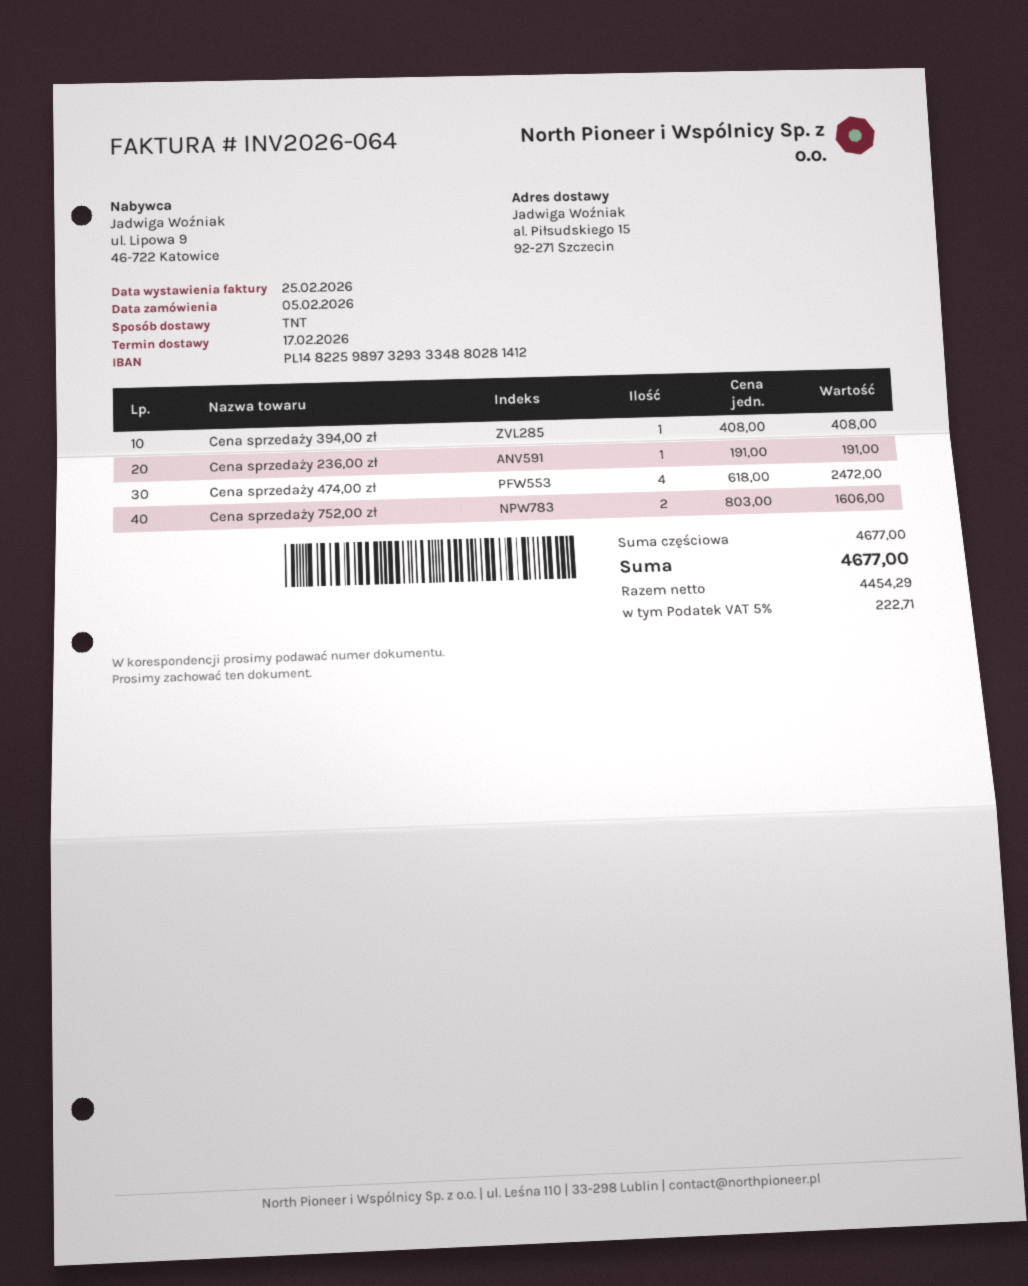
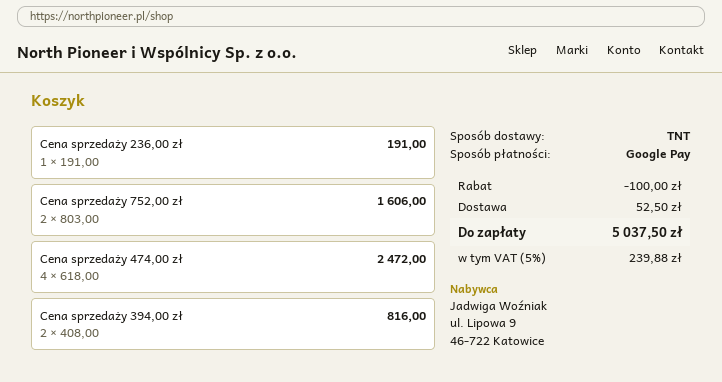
Cena sprzedaży 394,00 zł: 1 x 408.00 = 408.00 -> 2 x 408.00 = 816.00
discount: none -> 100.00
shipping: none -> 52.50
tax: 5% = 222.71 -> 5% = 239.88
total: 4677.00 -> 5037.50

